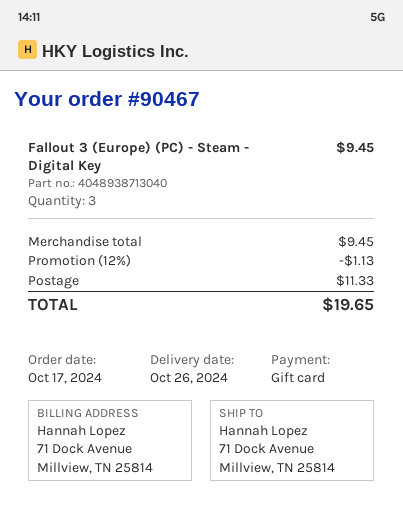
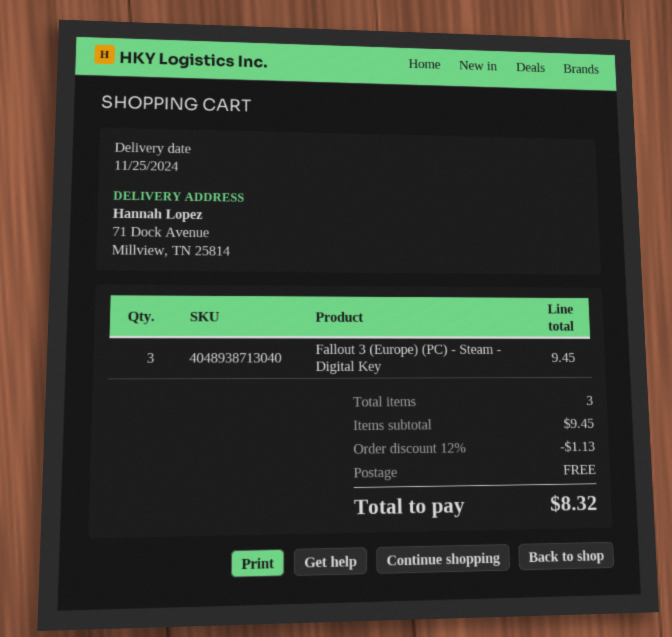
delivery date: 2024-10-26 -> 2024-11-25
shipping: 11.33 -> 0.00
total: 19.65 -> 8.32

